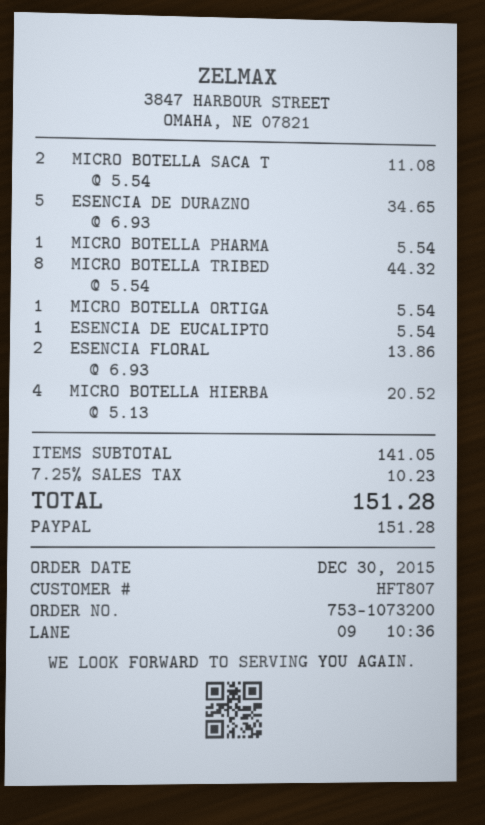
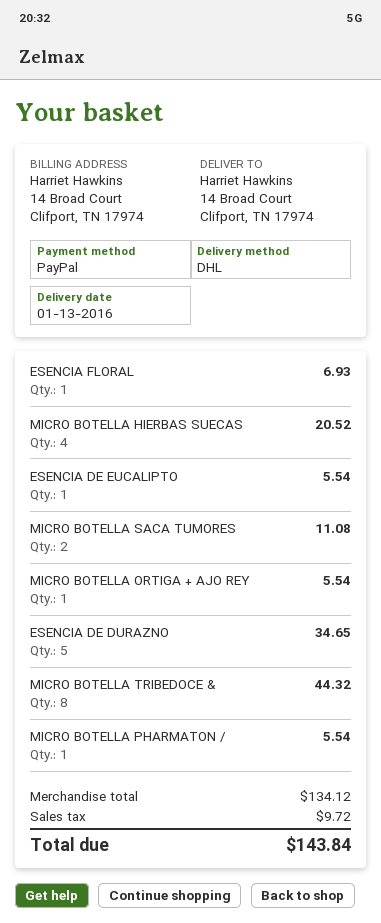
ESENCIA FLORAL: 2 for 13.86 -> 1 for 6.93
subtotal: 141.05 -> 134.12
tax: 10.23 -> 9.72
total: 151.28 -> 143.84

